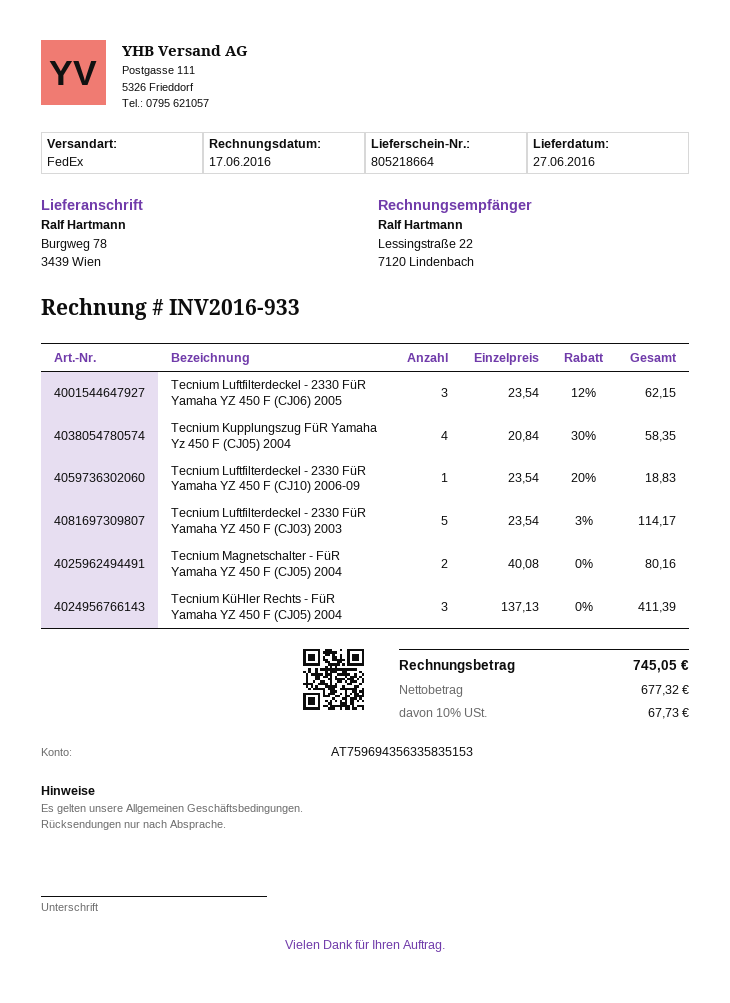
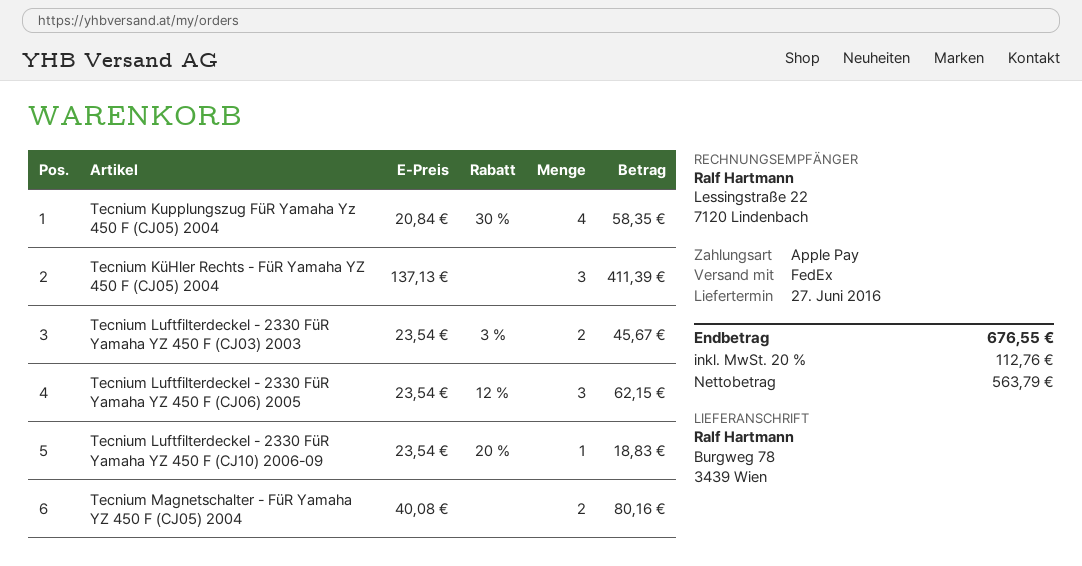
Tecnium Luftfilterdeckel - 2330 FüR Yamaha YZ 450 F (CJ03) 2003: 5 x 23.54 - 3% = 114.17 -> 2 x 23.54 - 3% = 45.67
net: 677.32 -> 563.79
tax: 10% = 67.73 -> 20% = 112.76
total: 745.05 -> 676.55

